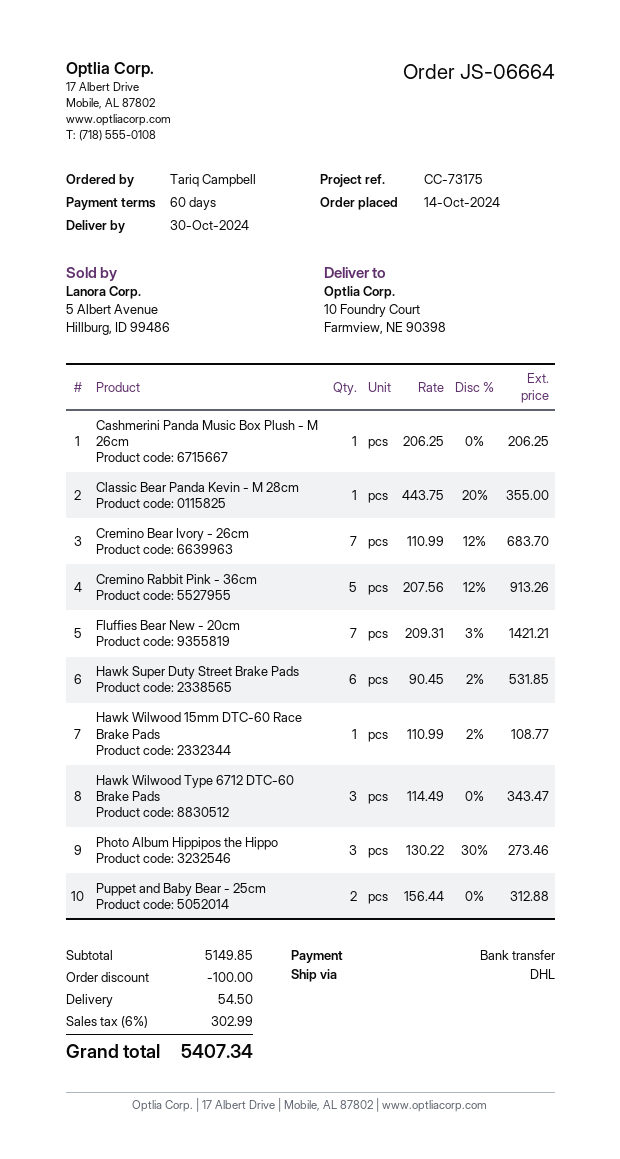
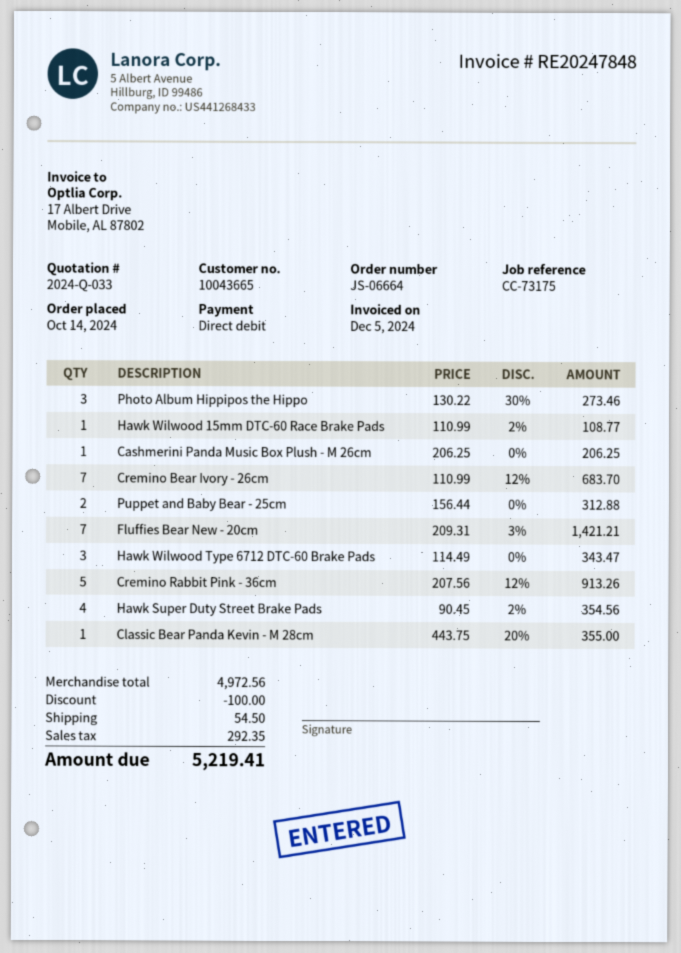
payment method: bank transfer -> direct debit
Hawk Super Duty Street Brake Pads: 6 x 90.45 - 2% = 531.85 -> 4 x 90.45 - 2% = 354.56
subtotal: 5149.85 -> 4972.56
tax: 302.99 -> 292.35
total: 5407.34 -> 5219.41

